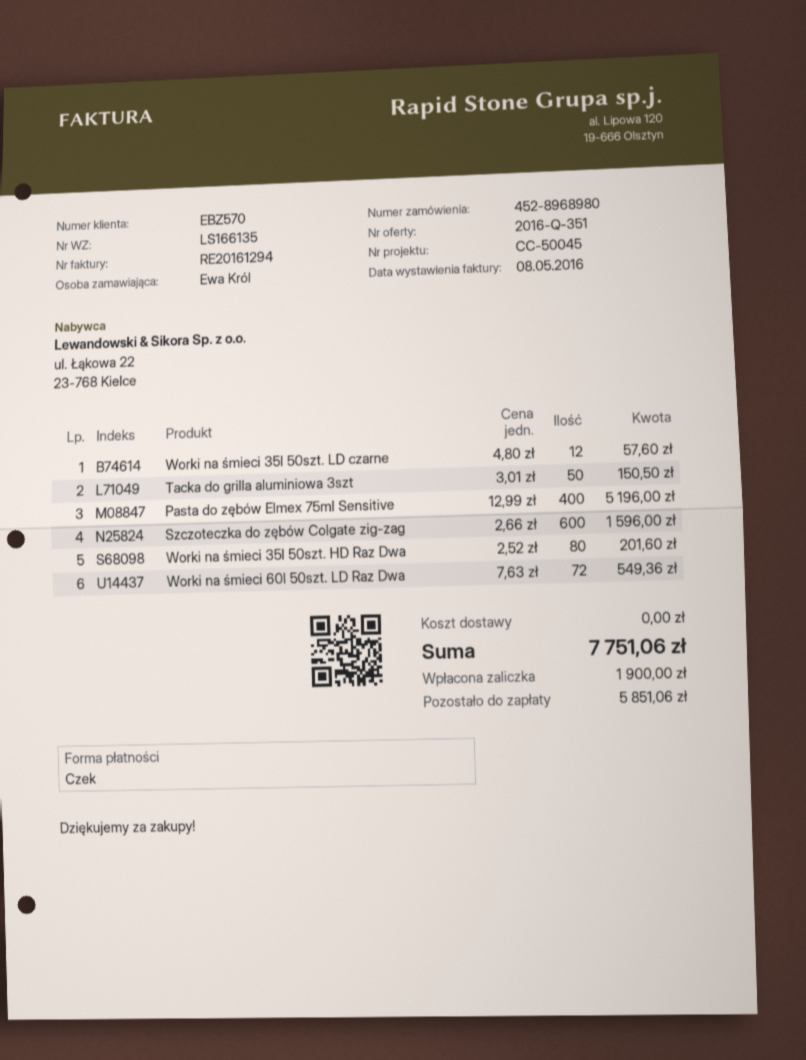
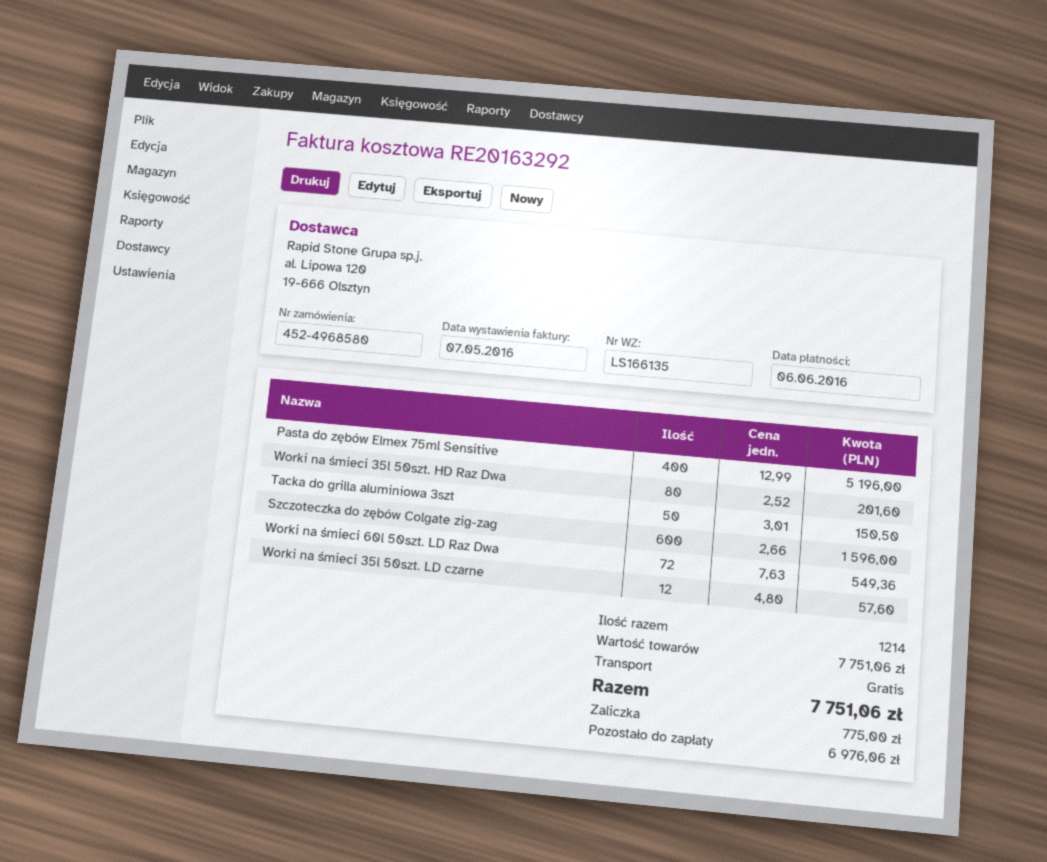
order number: 452-8968980 -> 452-4968580
invoice number: RE20161294 -> RE20163292
invoice date: 2016-05-08 -> 2016-05-07
deposit: 1900.00 -> 775.00
balance: 5851.06 -> 6976.06

